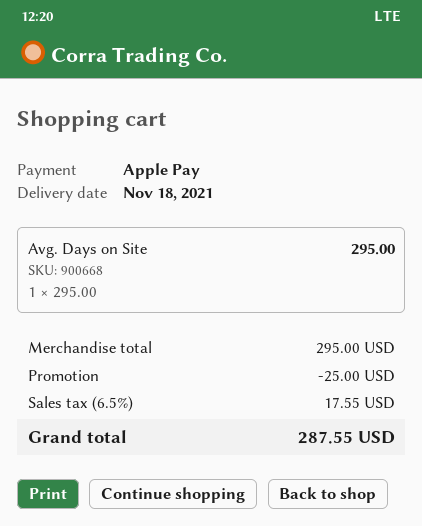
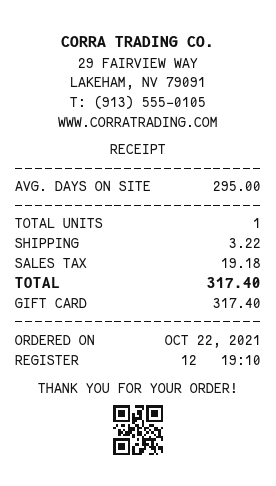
payment method: Apple Pay -> gift card
discount: 25.00 -> none
shipping: none -> 3.22
tax: 17.55 -> 19.18
total: 287.55 -> 317.40

